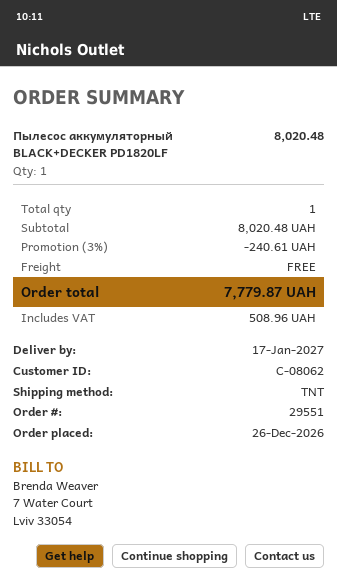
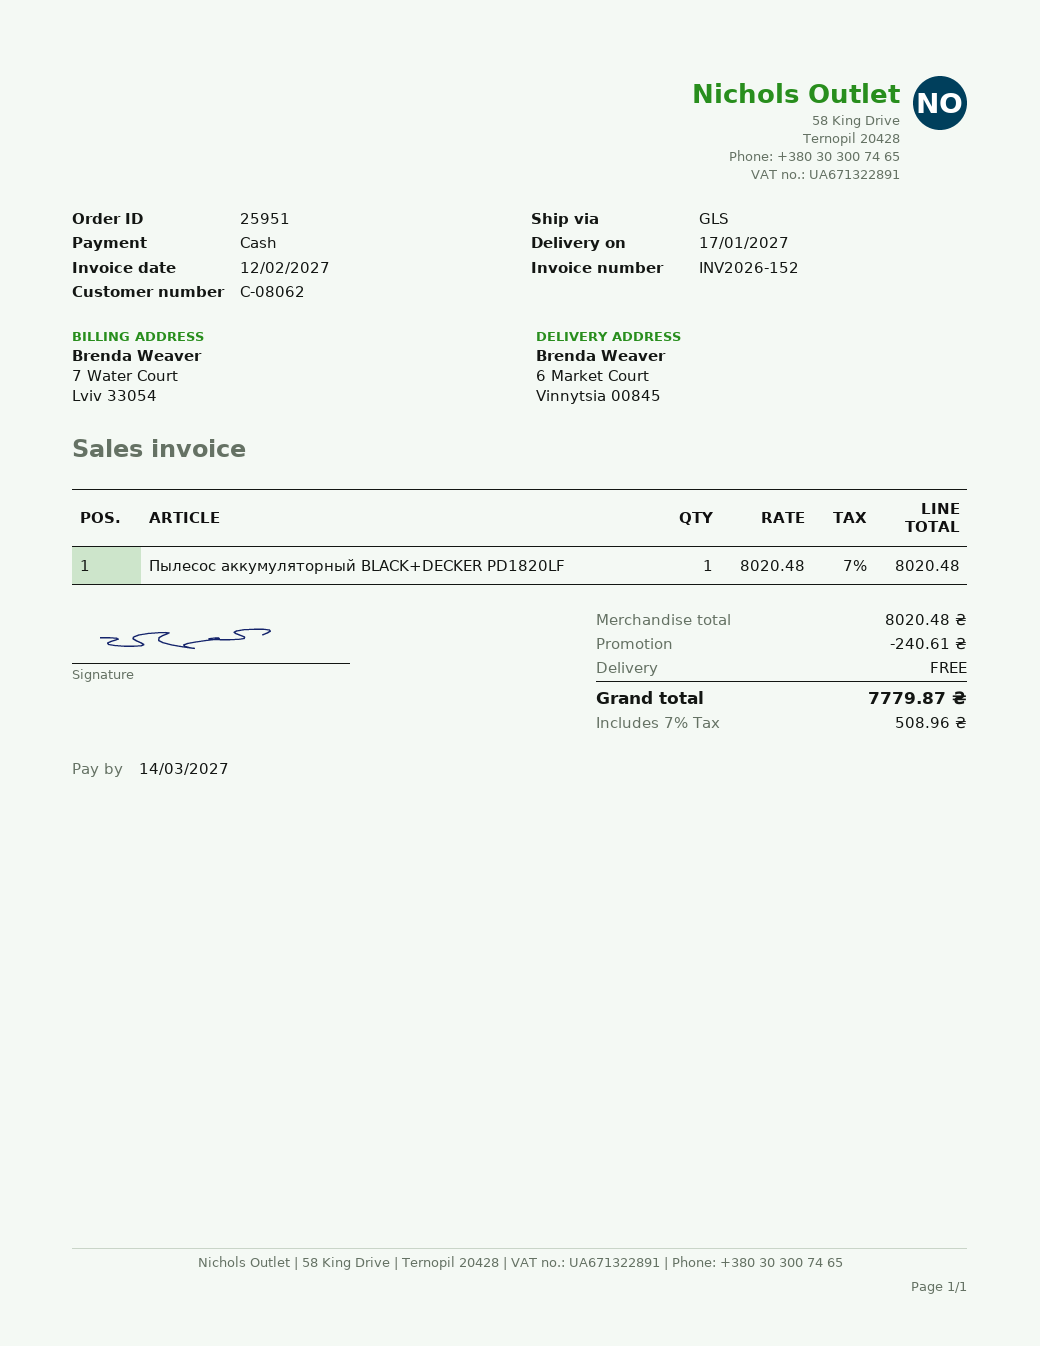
order number: 29551 -> 25951
shipping method: TNT -> GLS

